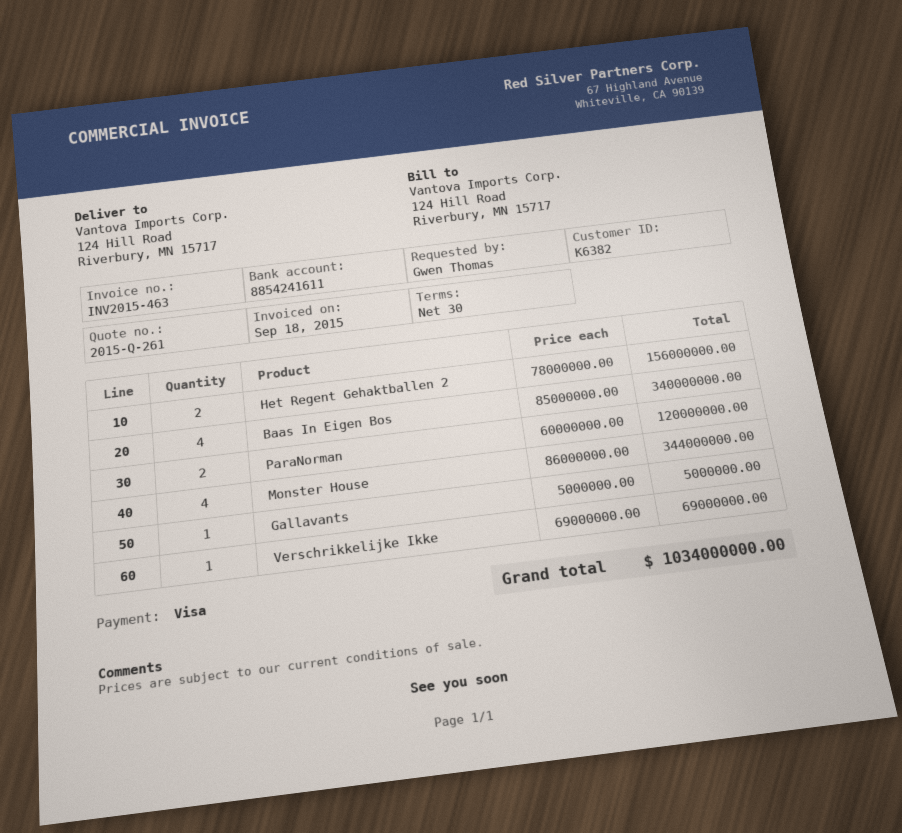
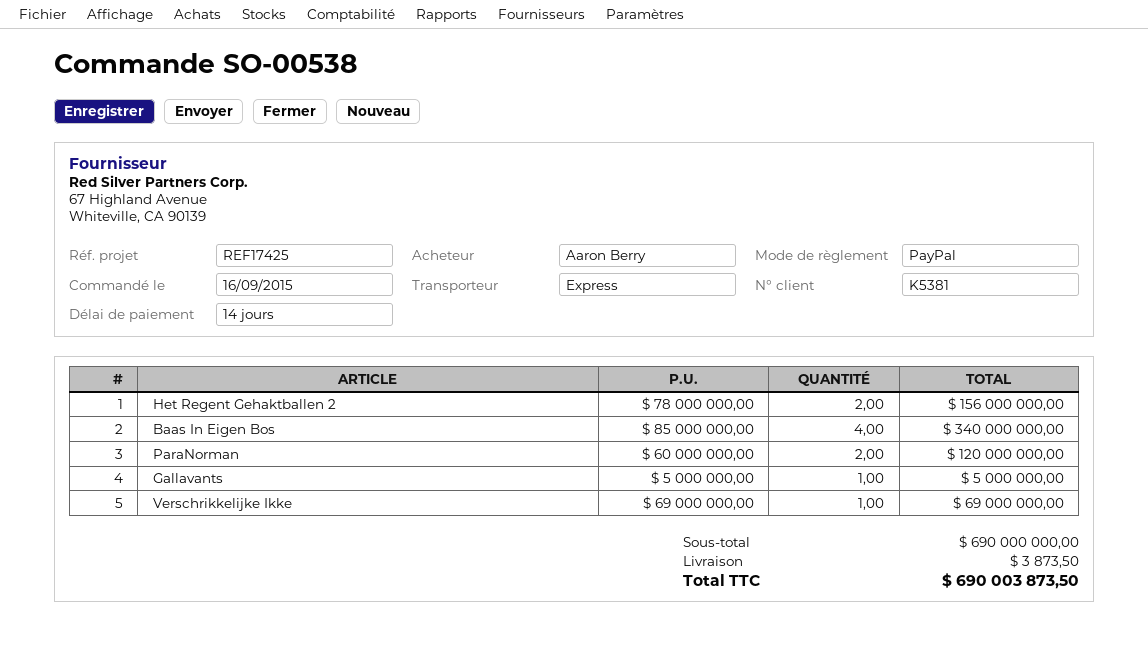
payment terms: 30 days -> 14 days
customer number: K6382 -> K5381
ordered by: Gwen Thomas -> Aaron Berry
payment method: Visa -> PayPal
Monster House: 4 x 86000000.00 = 344000000.00 -> none
shipping: none -> 3873.50
total: 1034000000.00 -> 690003873.50

